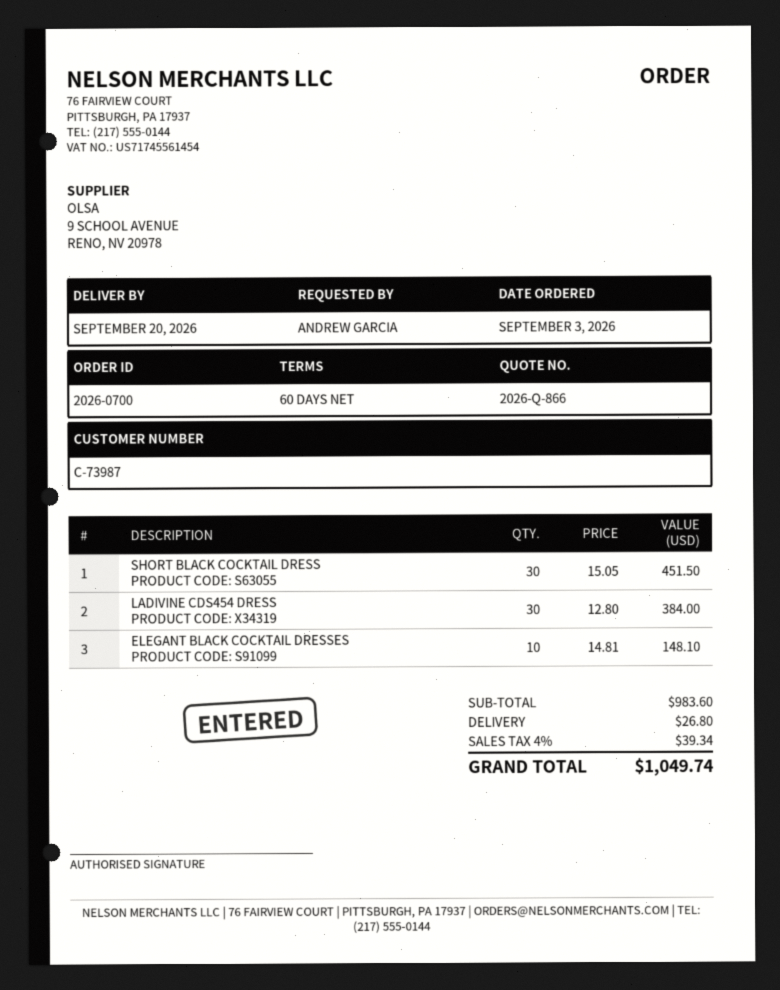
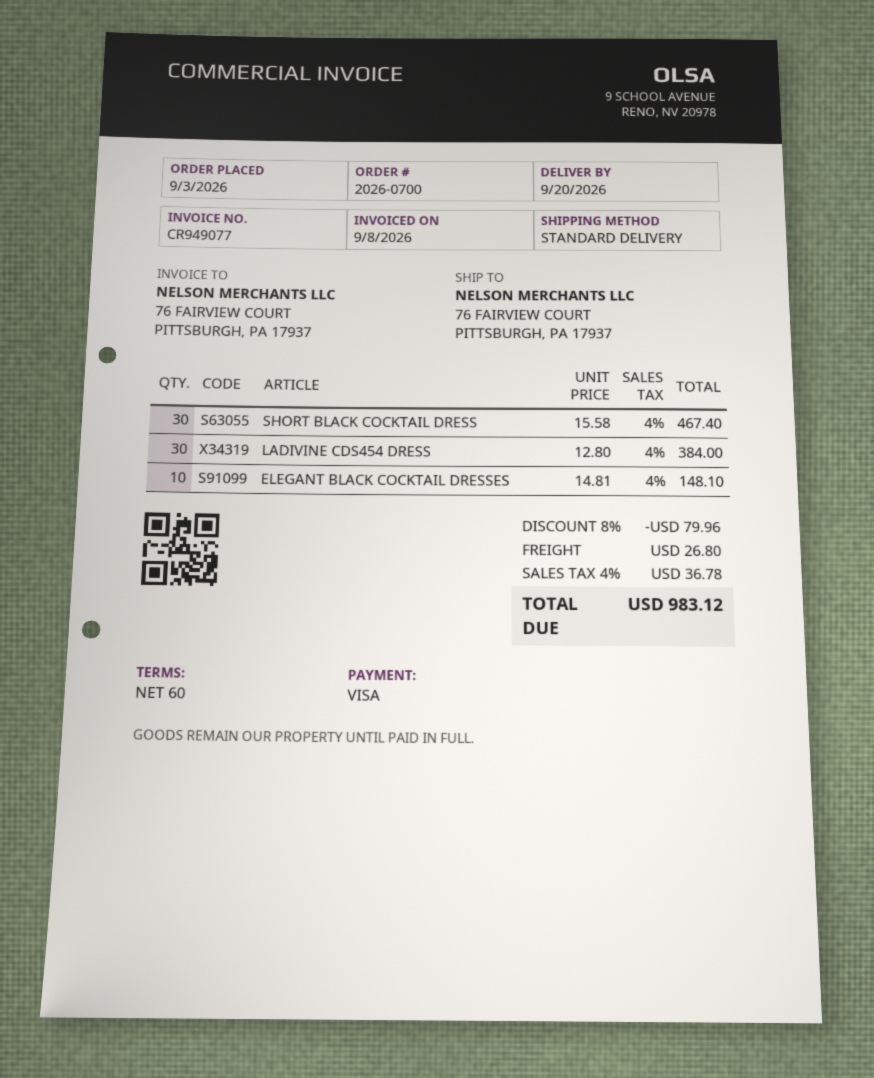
SHORT BLACK COCKTAIL DRESS: 30 x 15.05 = 451.50 -> 30 x 15.58 = 467.40
discount: none -> 8% = 79.96
tax: 4% = 39.34 -> 4% = 36.78
total: 1049.74 -> 983.12

